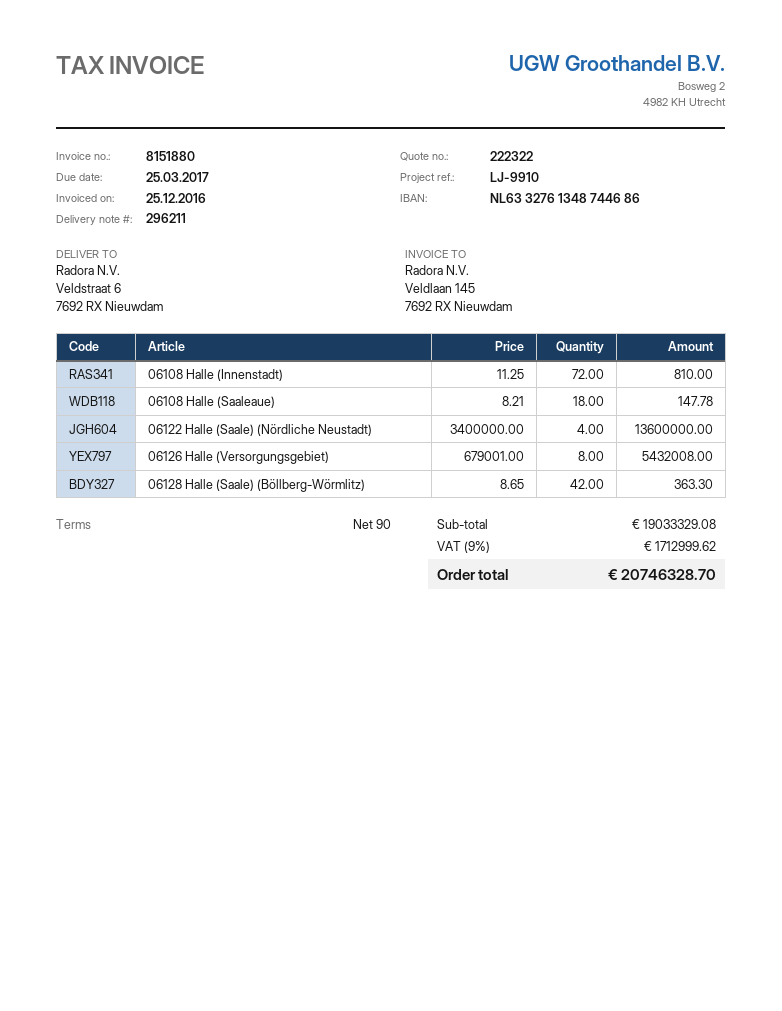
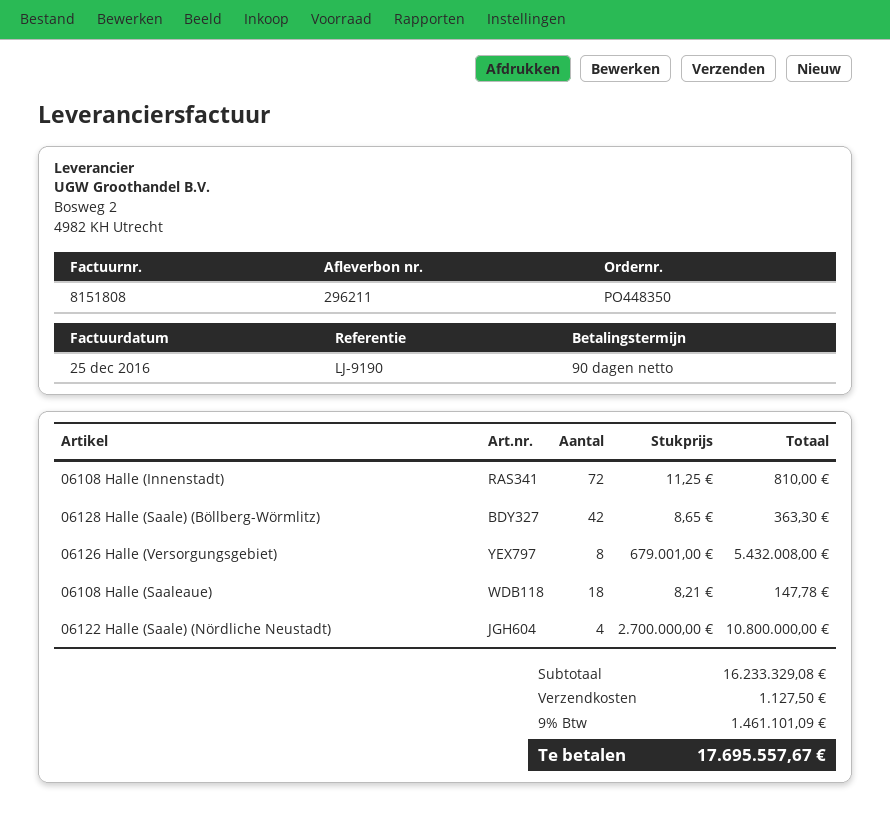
invoice number: 8151880 -> 8151808
reference: LJ-9910 -> LJ-9190
06122 Halle (Saale) (Nördliche Neustadt): 4 x 3400000.00 = 13600000.00 -> 4 x 2700000.00 = 10800000.00
subtotal: 19033329.08 -> 16233329.08
shipping: none -> 1127.50
tax: 9% = 1712999.62 -> 9% = 1461101.09
total: 20746328.70 -> 17695557.67

